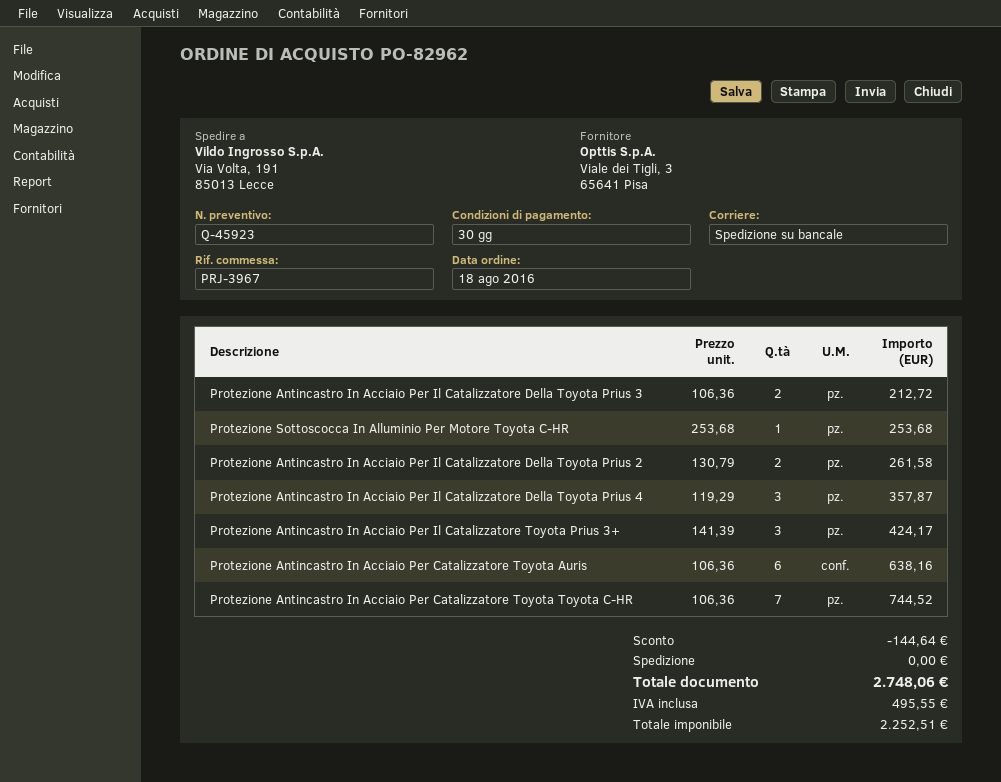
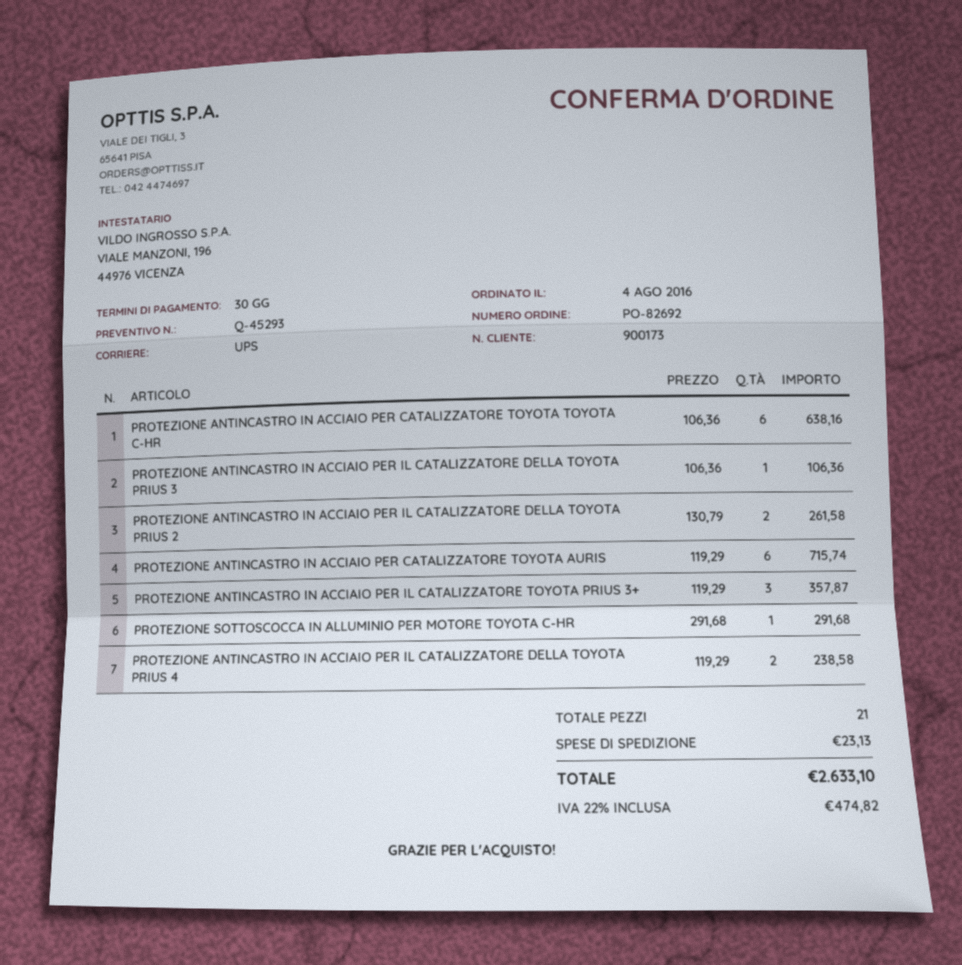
quote number: Q-45923 -> Q-45293
order number: PO-82962 -> PO-82692
order date: 2016-08-18 -> 2016-08-04
shipping method: pallet freight -> UPS
Protezione Antincastro In Acciaio Per Il Catalizzatore Della Toyota Prius 3: 2 x 106.36 = 212.72 -> 1 x 106.36 = 106.36
Protezione Sottoscocca In Alluminio Per Motore Toyota C-HR: 1 x 253.68 = 253.68 -> 1 x 291.68 = 291.68
Protezione Antincastro In Acciaio Per Il Catalizzatore Della Toyota Prius 4: 3 x 119.29 = 357.87 -> 2 x 119.29 = 238.58
Protezione Antincastro In Acciaio Per Il Catalizzatore Toyota Prius 3+: 3 x 141.39 = 424.17 -> 3 x 119.29 = 357.87
Protezione Antincastro In Acciaio Per Catalizzatore Toyota Auris: 6 x 106.36 = 638.16 -> 6 x 119.29 = 715.74
Protezione Antincastro In Acciaio Per Catalizzatore Toyota Toyota C-HR: 7 x 106.36 = 744.52 -> 6 x 106.36 = 638.16
discount: 144.64 -> none
shipping: 0.00 -> 23.13
tax: 495.55 -> 474.82
total: 2748.06 -> 2633.10

